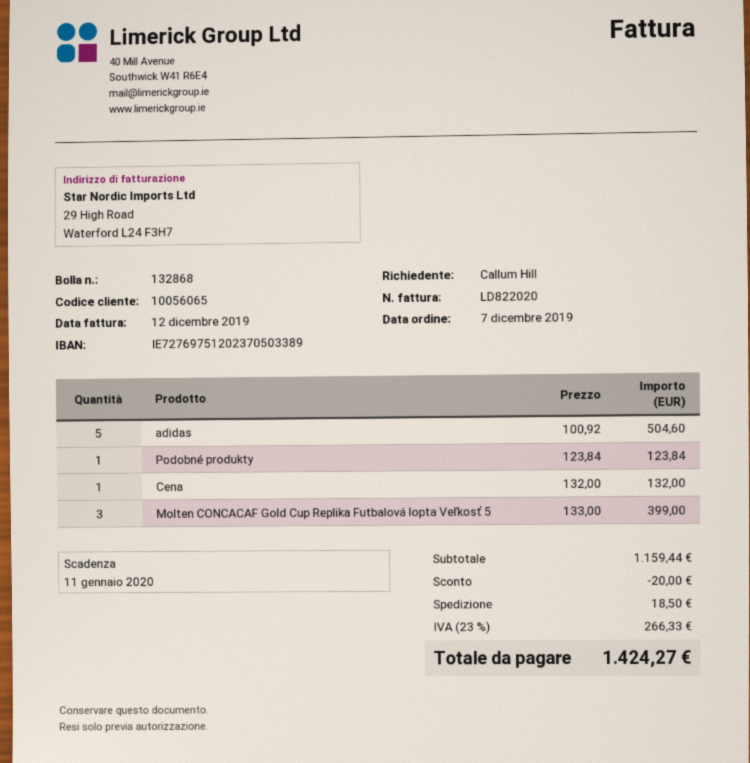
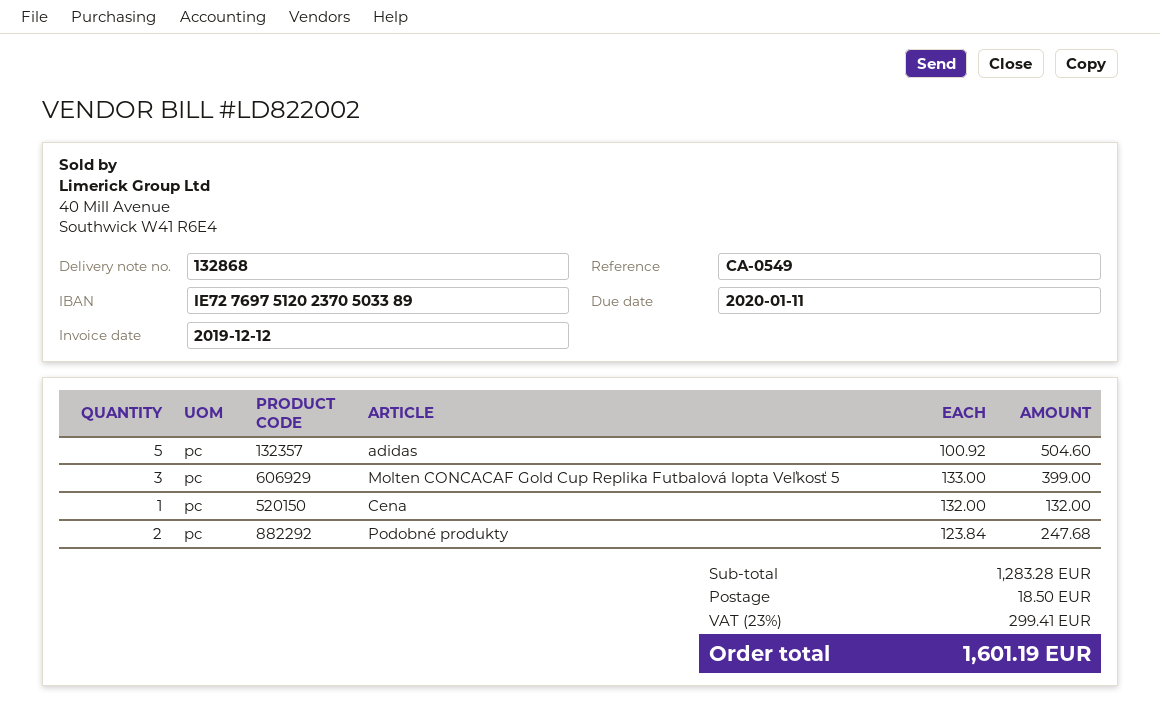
invoice number: LD822020 -> LD822002
Podobné produkty: 1 x 123.84 = 123.84 -> 2 x 123.84 = 247.68
subtotal: 1159.44 -> 1283.28
discount: 20.00 -> none
tax: 23% = 266.33 -> 23% = 299.41
total: 1424.27 -> 1601.19

